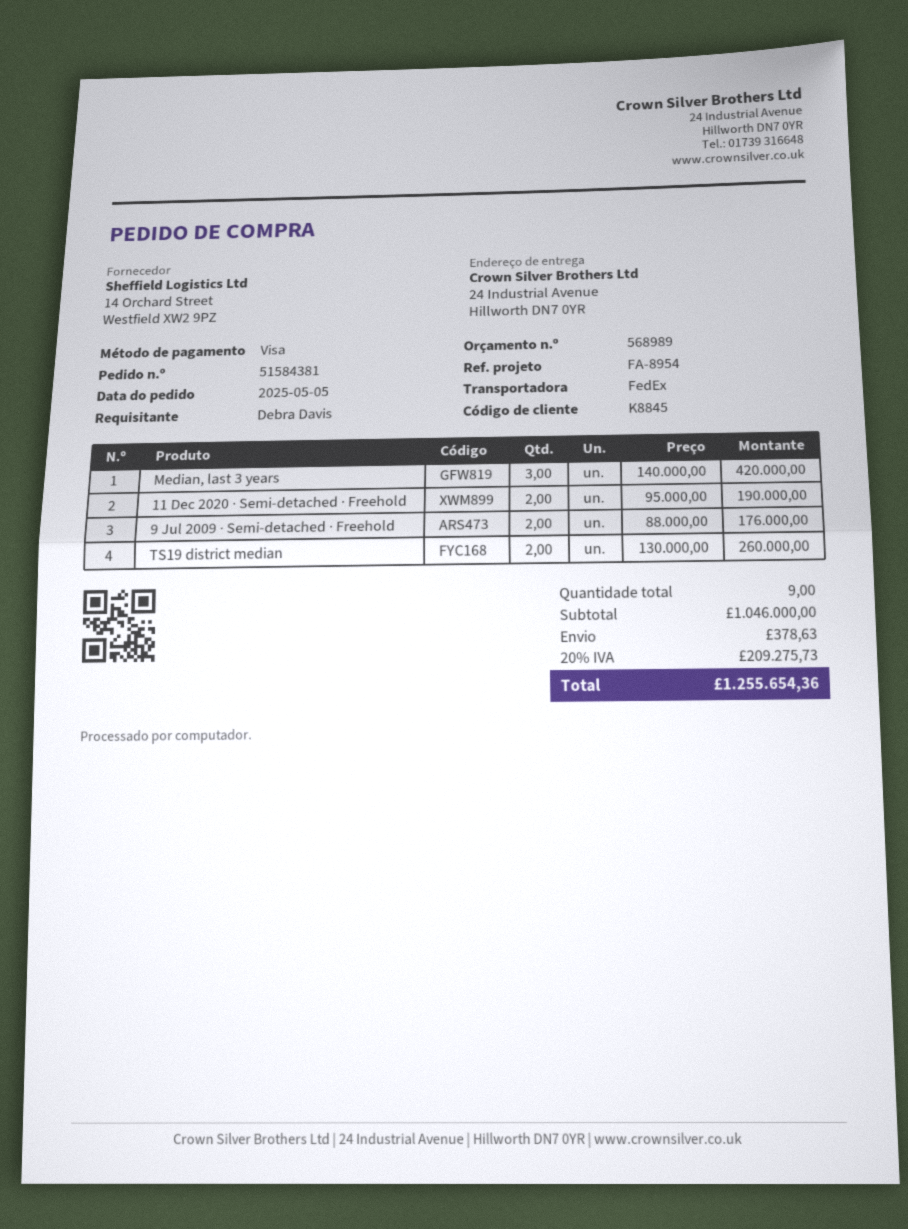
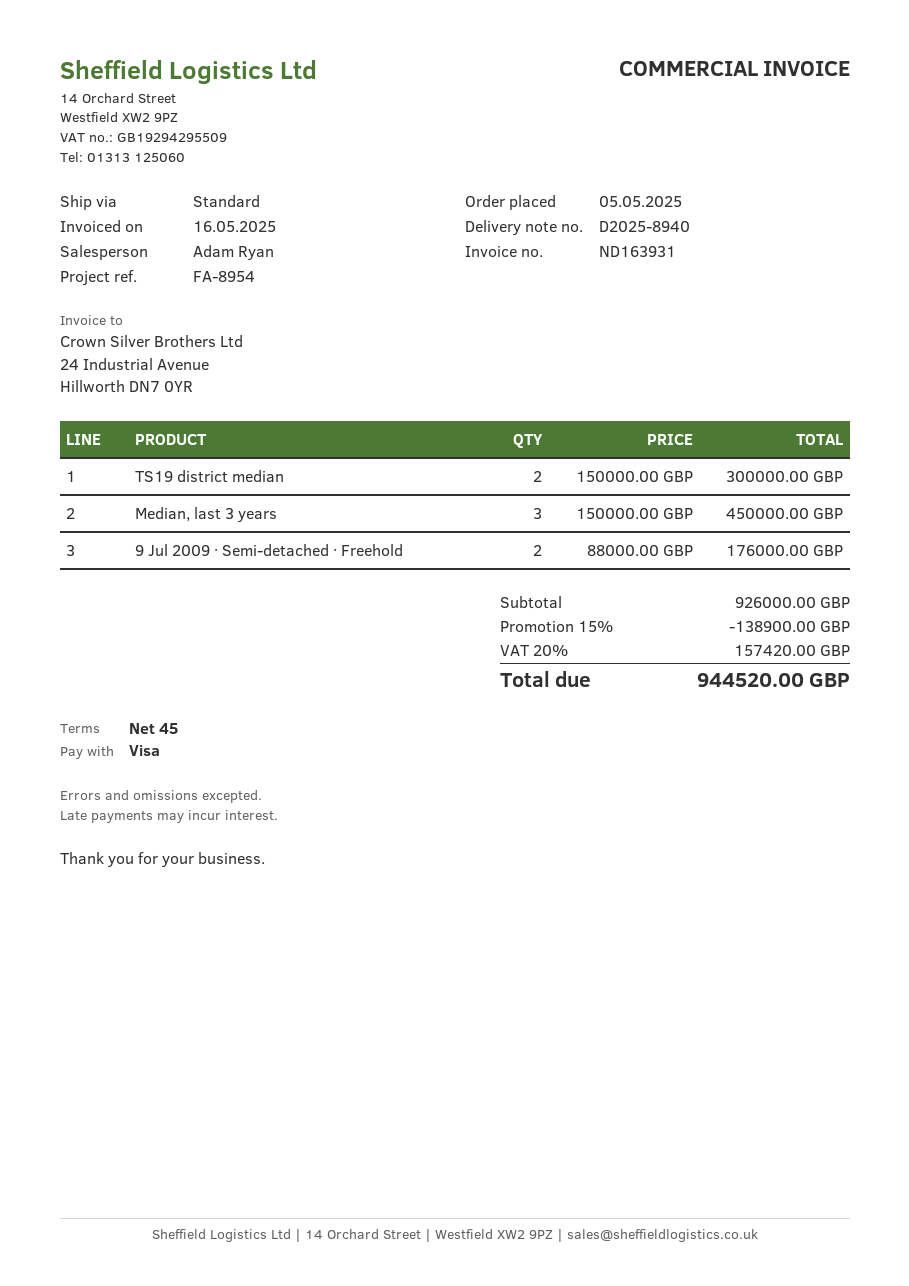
shipping method: FedEx -> standard
Median, last 3 years: 3 x 140000.00 = 420000.00 -> 3 x 150000.00 = 450000.00
11 Dec 2020 · Semi-detached · Freehold: 2 x 95000.00 = 190000.00 -> none
TS19 district median: 2 x 130000.00 = 260000.00 -> 2 x 150000.00 = 300000.00
subtotal: 1046000.00 -> 926000.00
discount: none -> 15% = 138900.00
shipping: 378.63 -> none
tax: 20% = 209275.73 -> 20% = 157420.00
total: 1255654.36 -> 944520.00

